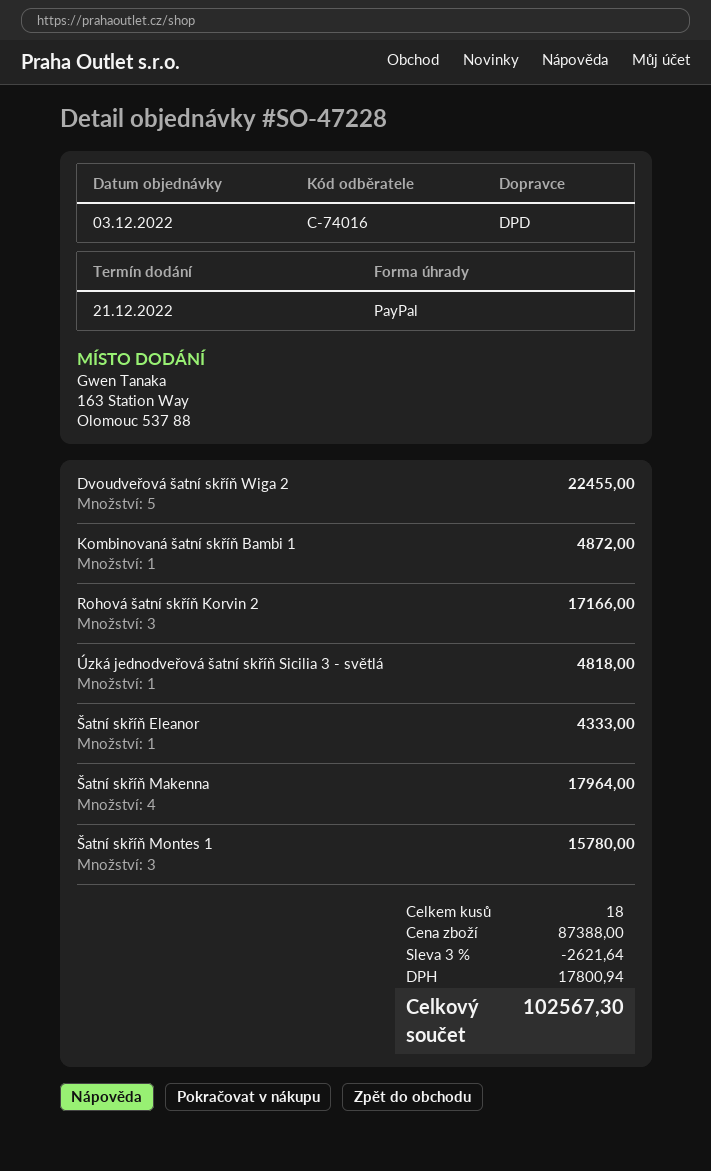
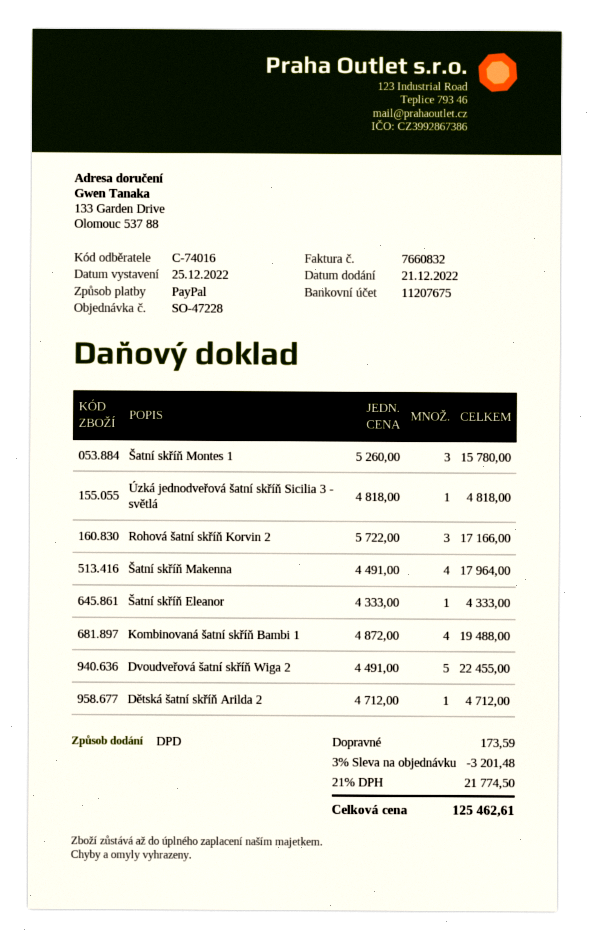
ship to: 163 Station Way, Olomouc 537 88 -> 133 Garden Drive, Olomouc 537 88
Kombinovaná šatní skříň Bambi 1: 1 for 4872.00 -> 4 for 19488.00
Dětská šatní skříň Arilda 2: none -> 1 for 4712.00
discount: 3% = 2621.64 -> 3% = 3201.48
shipping: none -> 173.59
tax: 17800.94 -> 21774.50
total: 102567.30 -> 125462.61

